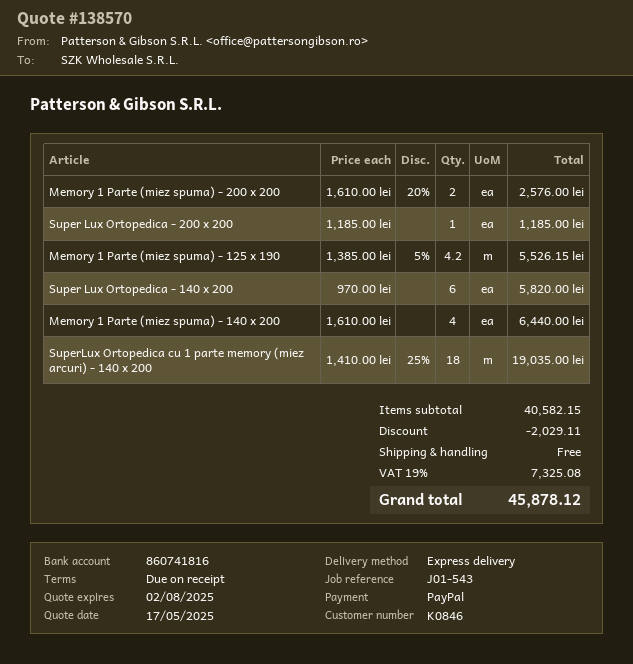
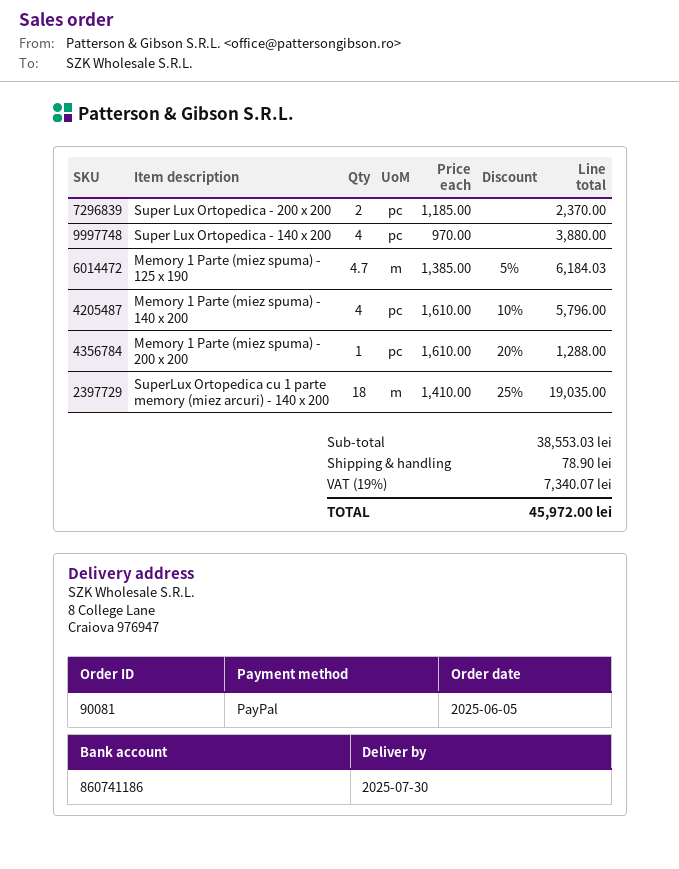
bank account: 860741816 -> 860741186
Memory 1 Parte (miez spuma) - 200 x 200: 2 x 1610.00 - 20% = 2576.00 -> 1 x 1610.00 - 20% = 1288.00
Super Lux Ortopedica - 200 x 200: 1 x 1185.00 = 1185.00 -> 2 x 1185.00 = 2370.00
Memory 1 Parte (miez spuma) - 125 x 190: 4.2 x 1385.00 - 5% = 5526.15 -> 4.7 x 1385.00 - 5% = 6184.03
Super Lux Ortopedica - 140 x 200: 6 x 970.00 = 5820.00 -> 4 x 970.00 = 3880.00
Memory 1 Parte (miez spuma) - 140 x 200: 4 x 1610.00 = 6440.00 -> 4 x 1610.00 - 10% = 5796.00
subtotal: 40582.15 -> 38553.03
discount: 2029.11 -> none
shipping: 0.00 -> 78.90
tax: 19% = 7325.08 -> 19% = 7340.07
total: 45878.12 -> 45972.00

